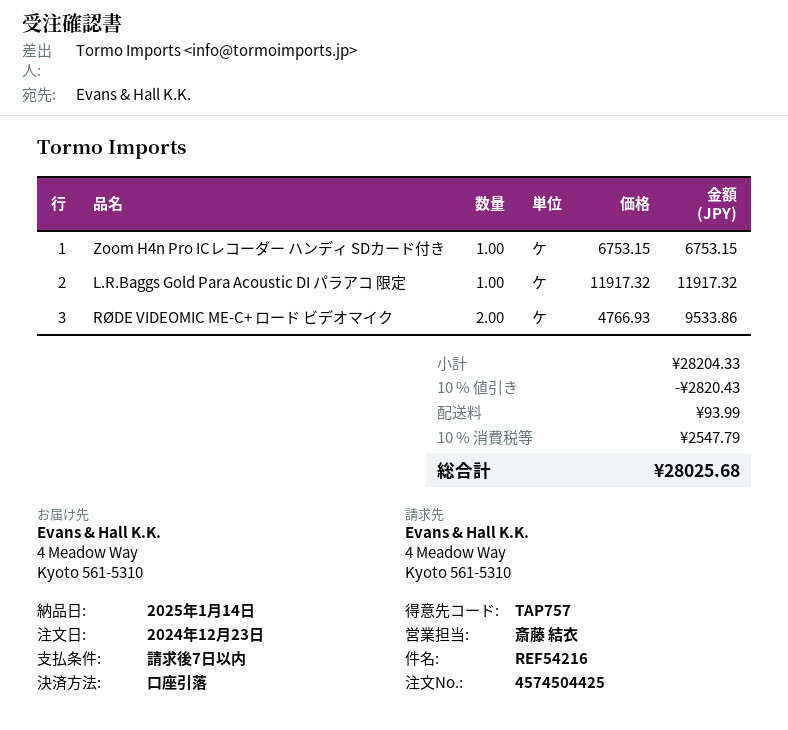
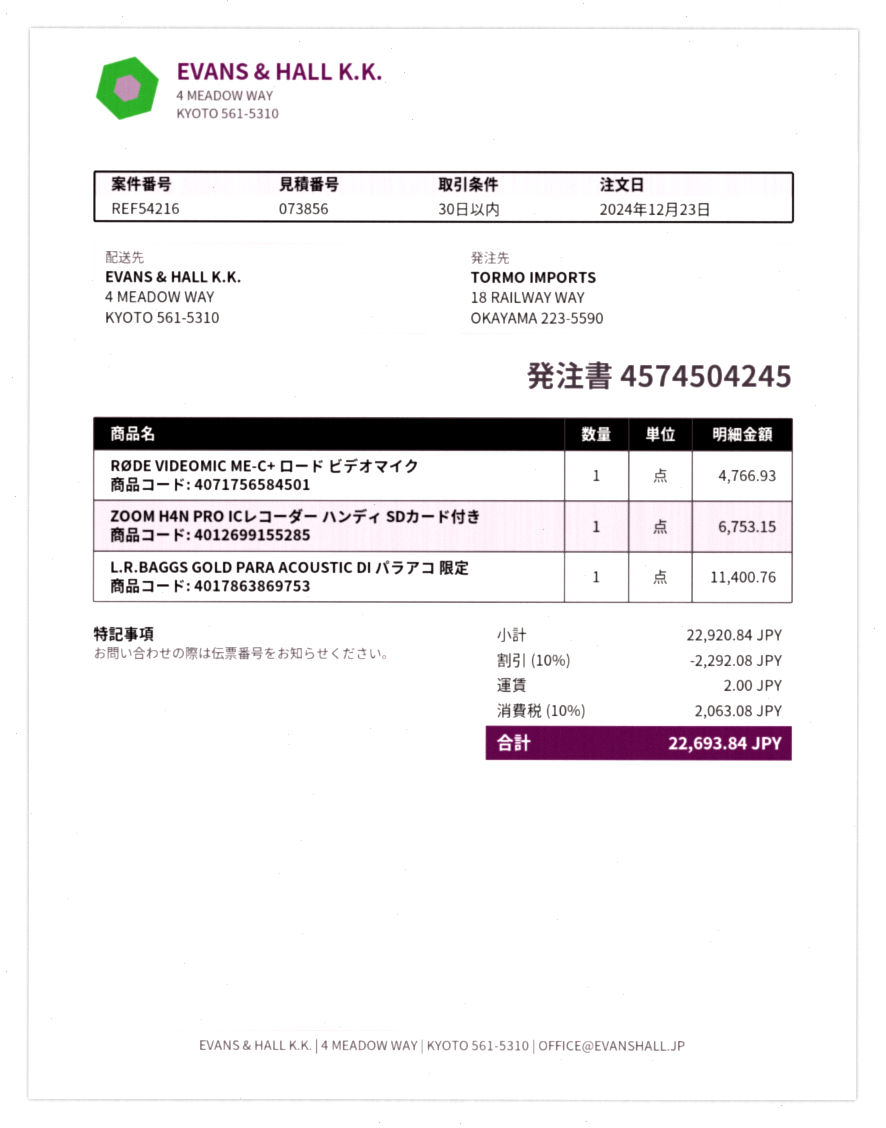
order number: 4574504425 -> 4574504245
payment terms: 7 days -> 30 days
L.R.Baggs Gold Para Acoustic DI パラアコ 限定: 1 for 11917.32 -> 1 for 11400.76
RØDE VIDEOMIC ME-C+ ロード ビデオマイク: 2 for 9533.86 -> 1 for 4766.93
subtotal: 28204.33 -> 22920.84
discount: 10% = 2820.43 -> 10% = 2292.08
shipping: 93.99 -> 2.00
tax: 10% = 2547.79 -> 10% = 2063.08
total: 28025.68 -> 22693.84

